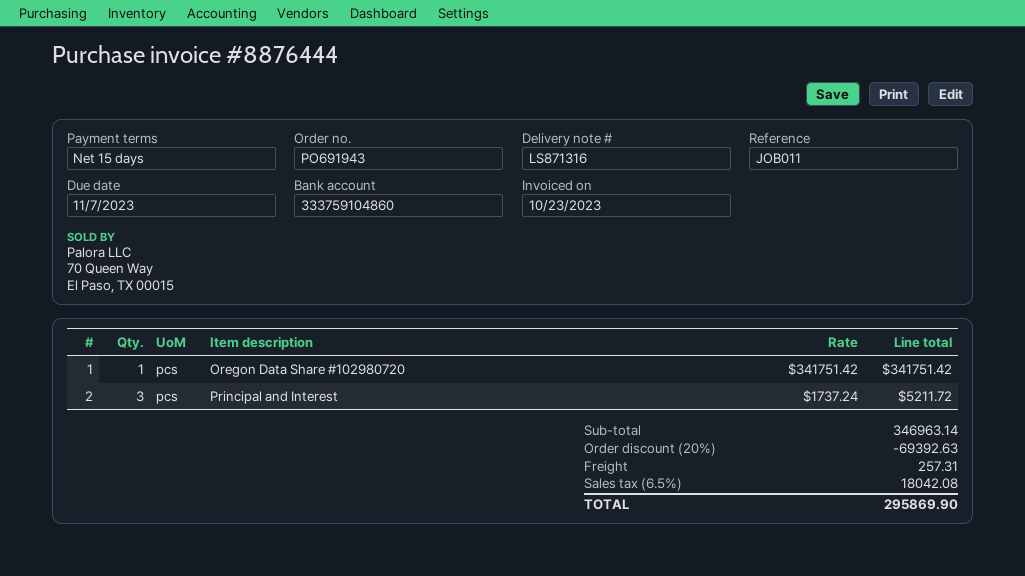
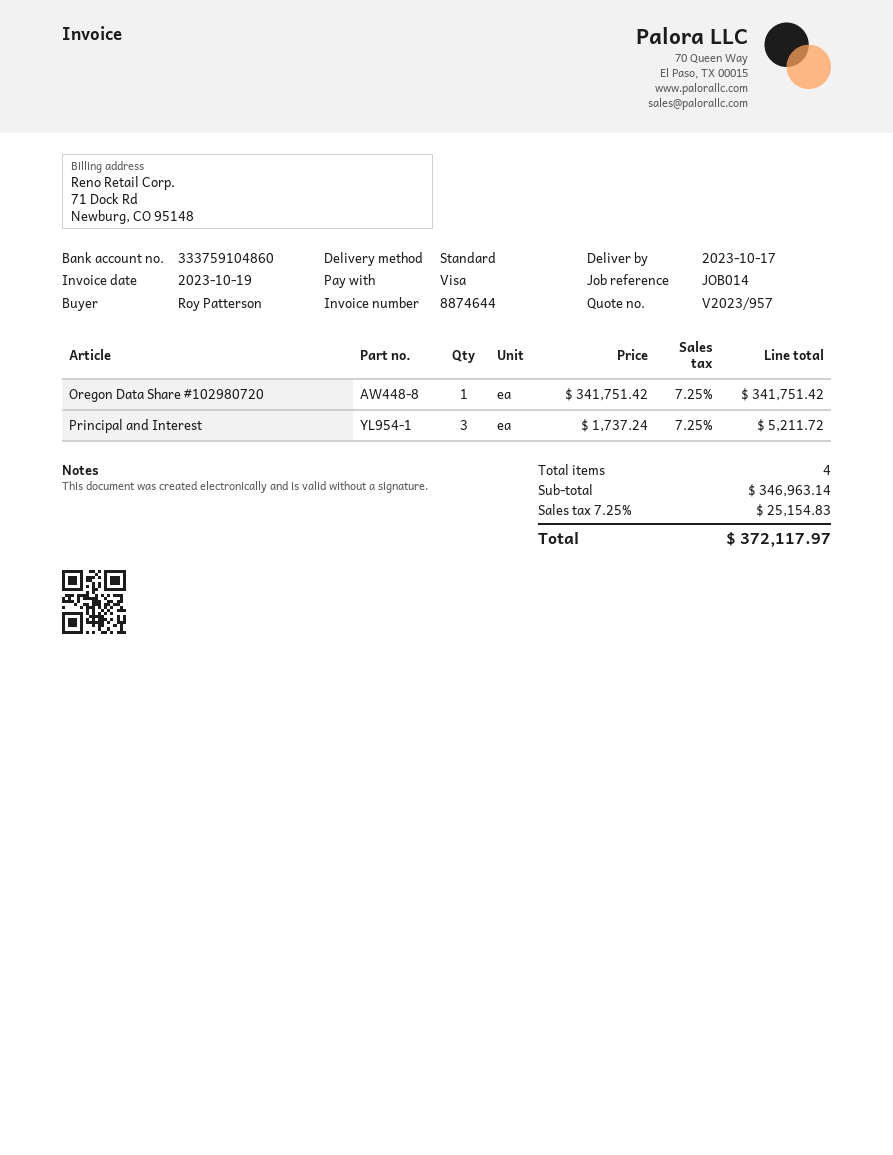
invoice number: 8876444 -> 8874644
invoice date: 2023-10-23 -> 2023-10-19
reference: JOB011 -> JOB014
discount: 20% = 69392.63 -> none
shipping: 257.31 -> none
tax: 6.5% = 18042.08 -> 7.25% = 25154.83
total: 295869.90 -> 372117.97

